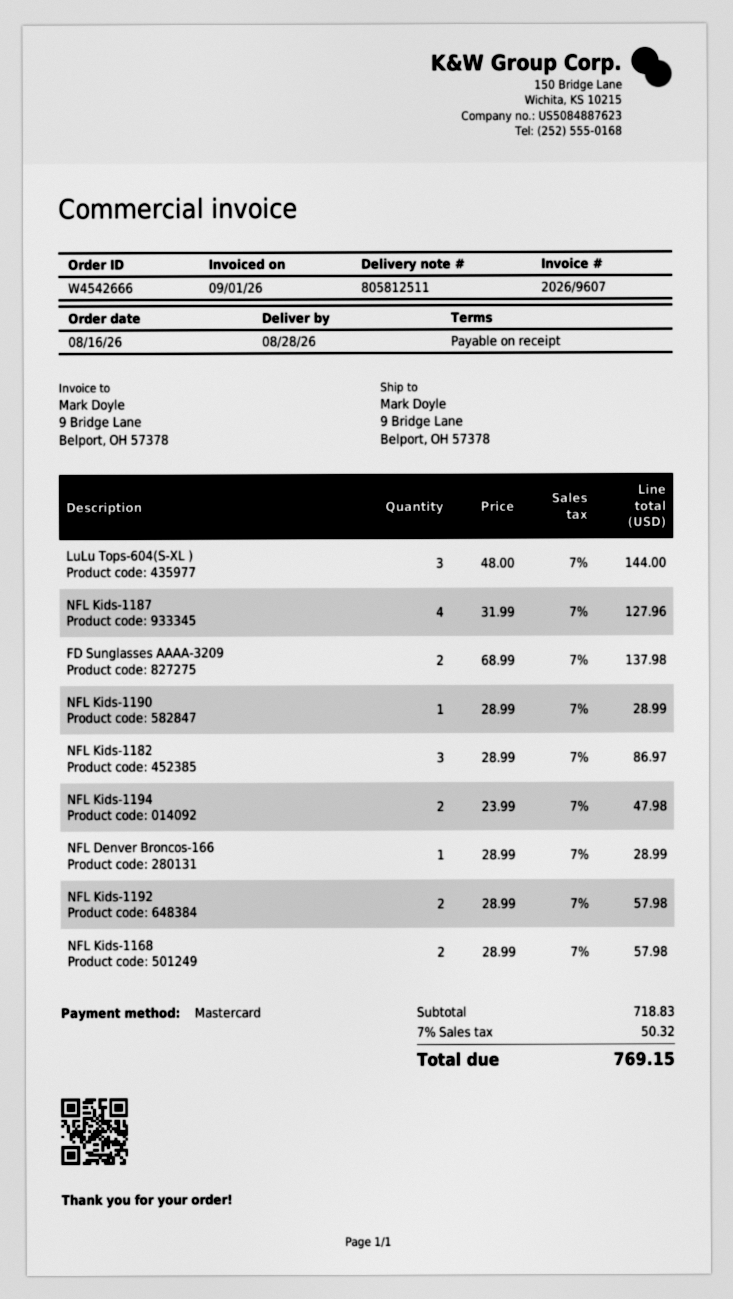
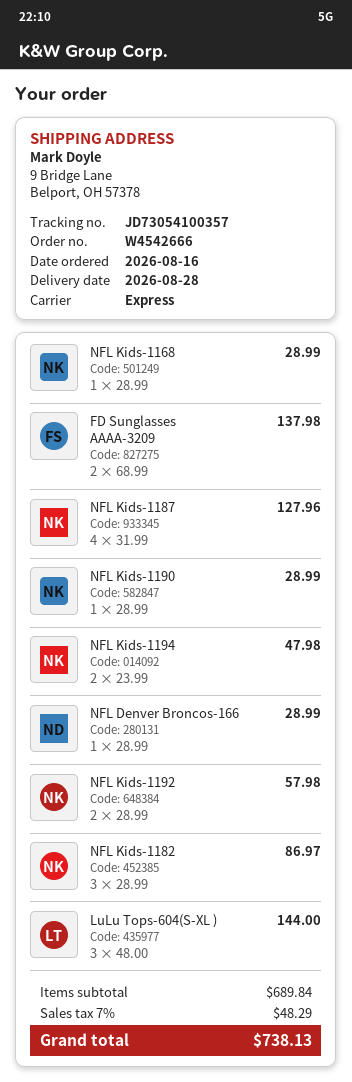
NFL Kids-1168: 2 x 28.99 = 57.98 -> 1 x 28.99 = 28.99
subtotal: 718.83 -> 689.84
tax: 7% = 50.32 -> 7% = 48.29
total: 769.15 -> 738.13

